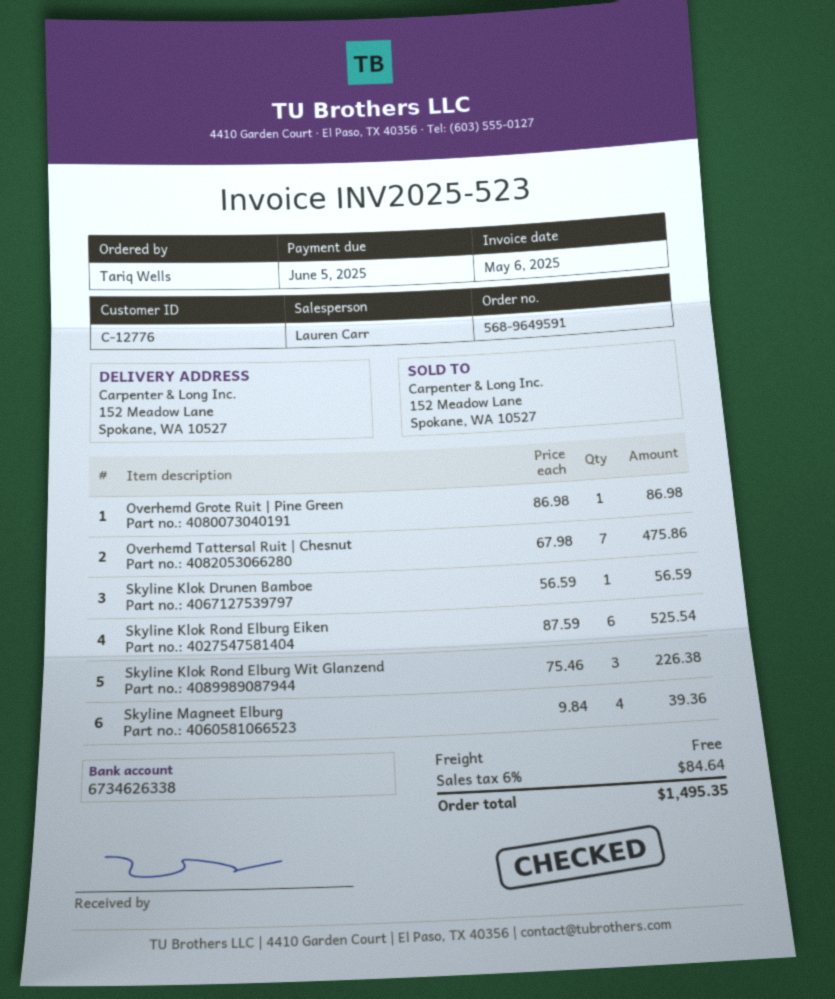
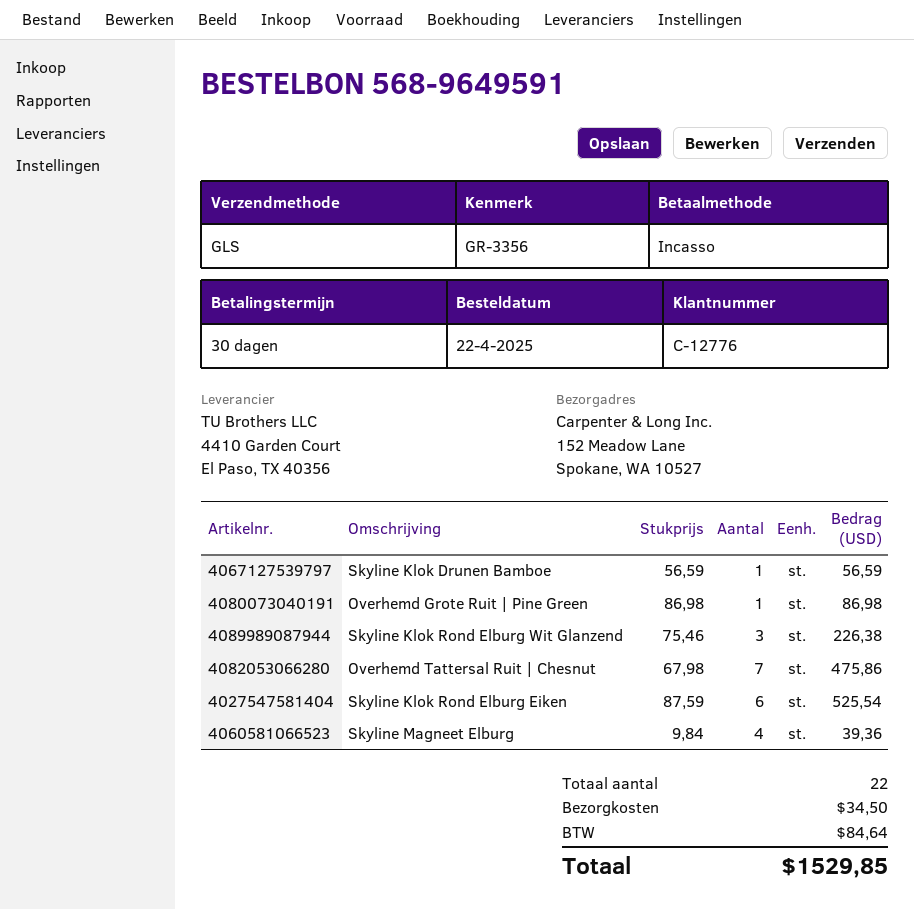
shipping: 0.00 -> 34.50
total: 1495.35 -> 1529.85

